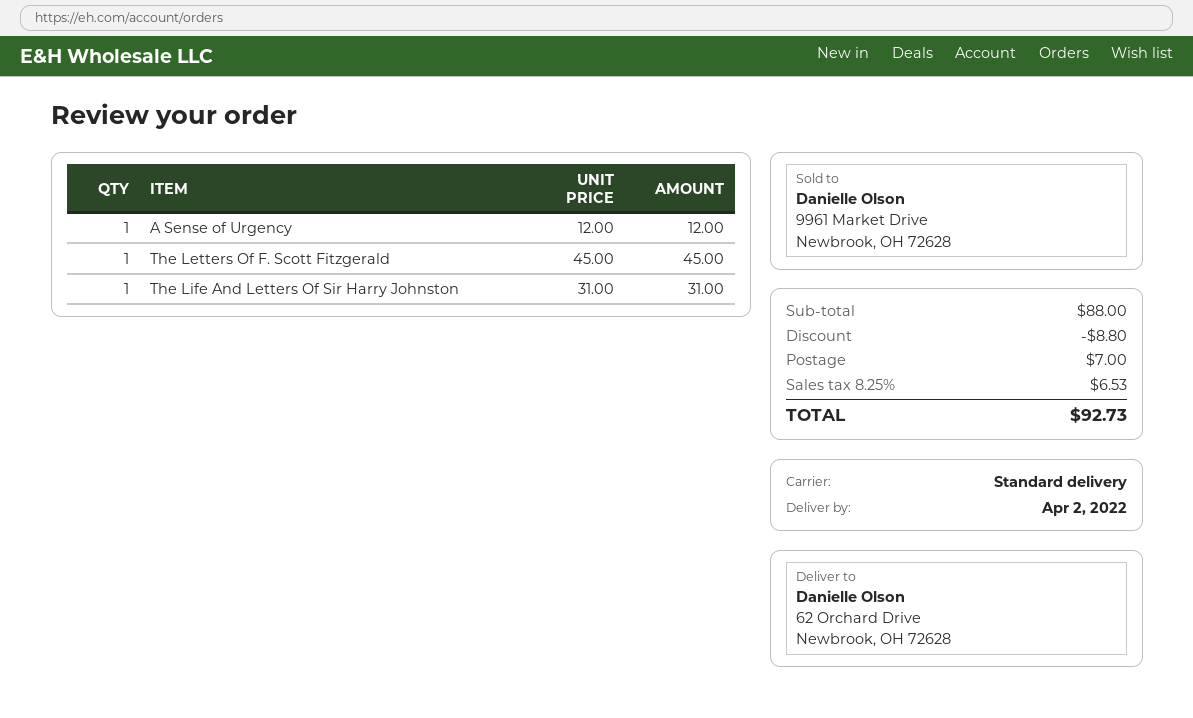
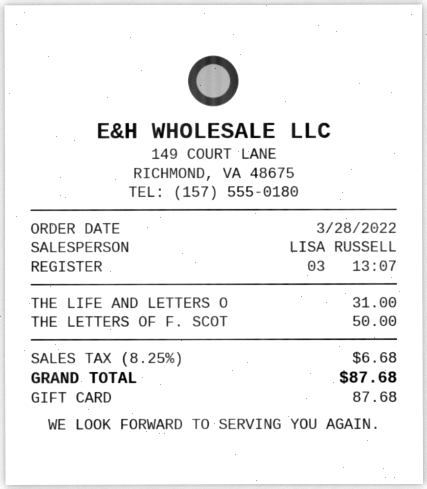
A Sense of Urgency: 1 x 12.00 = 12.00 -> none
The Letters Of F. Scott Fitzgerald: 1 x 45.00 = 45.00 -> 1 x 50.00 = 50.00
discount: 8.80 -> none
shipping: 7.00 -> none
tax: 8.25% = 6.53 -> 8.25% = 6.68
total: 92.73 -> 87.68

